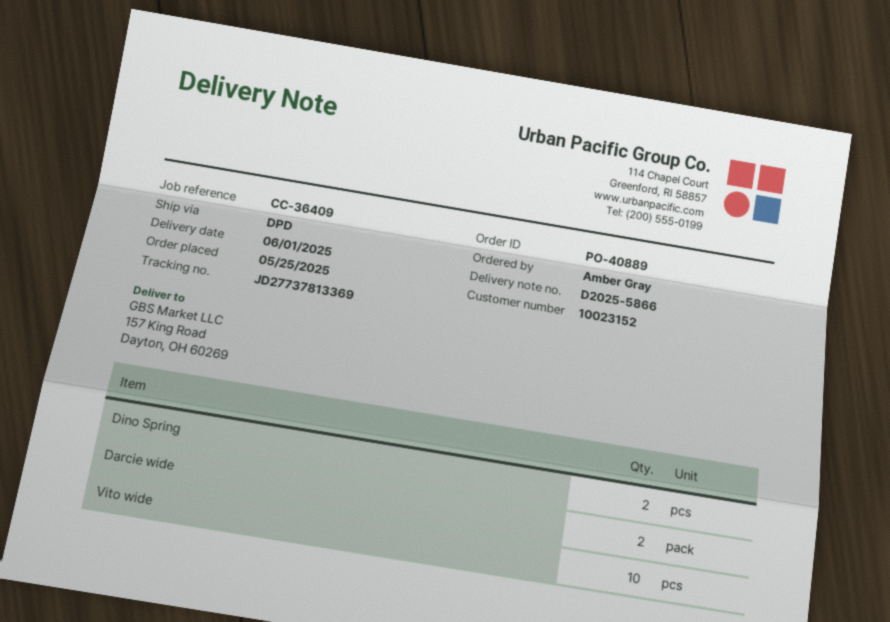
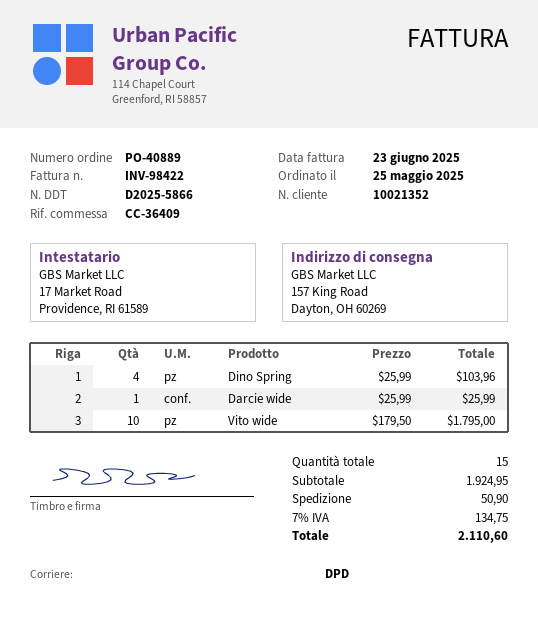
customer number: 10023152 -> 10021352
Dino Spring: 2 -> 4
Darcie wide: 2 -> 1

